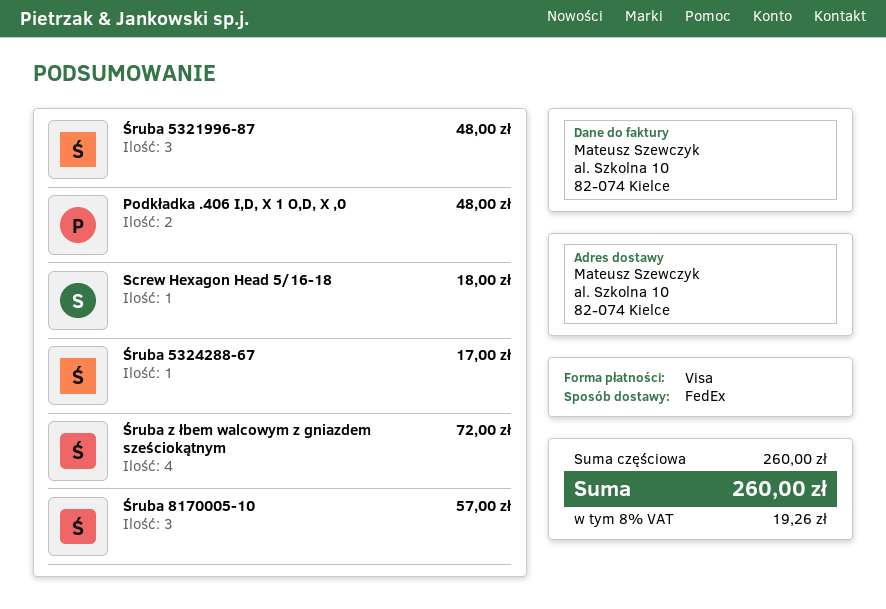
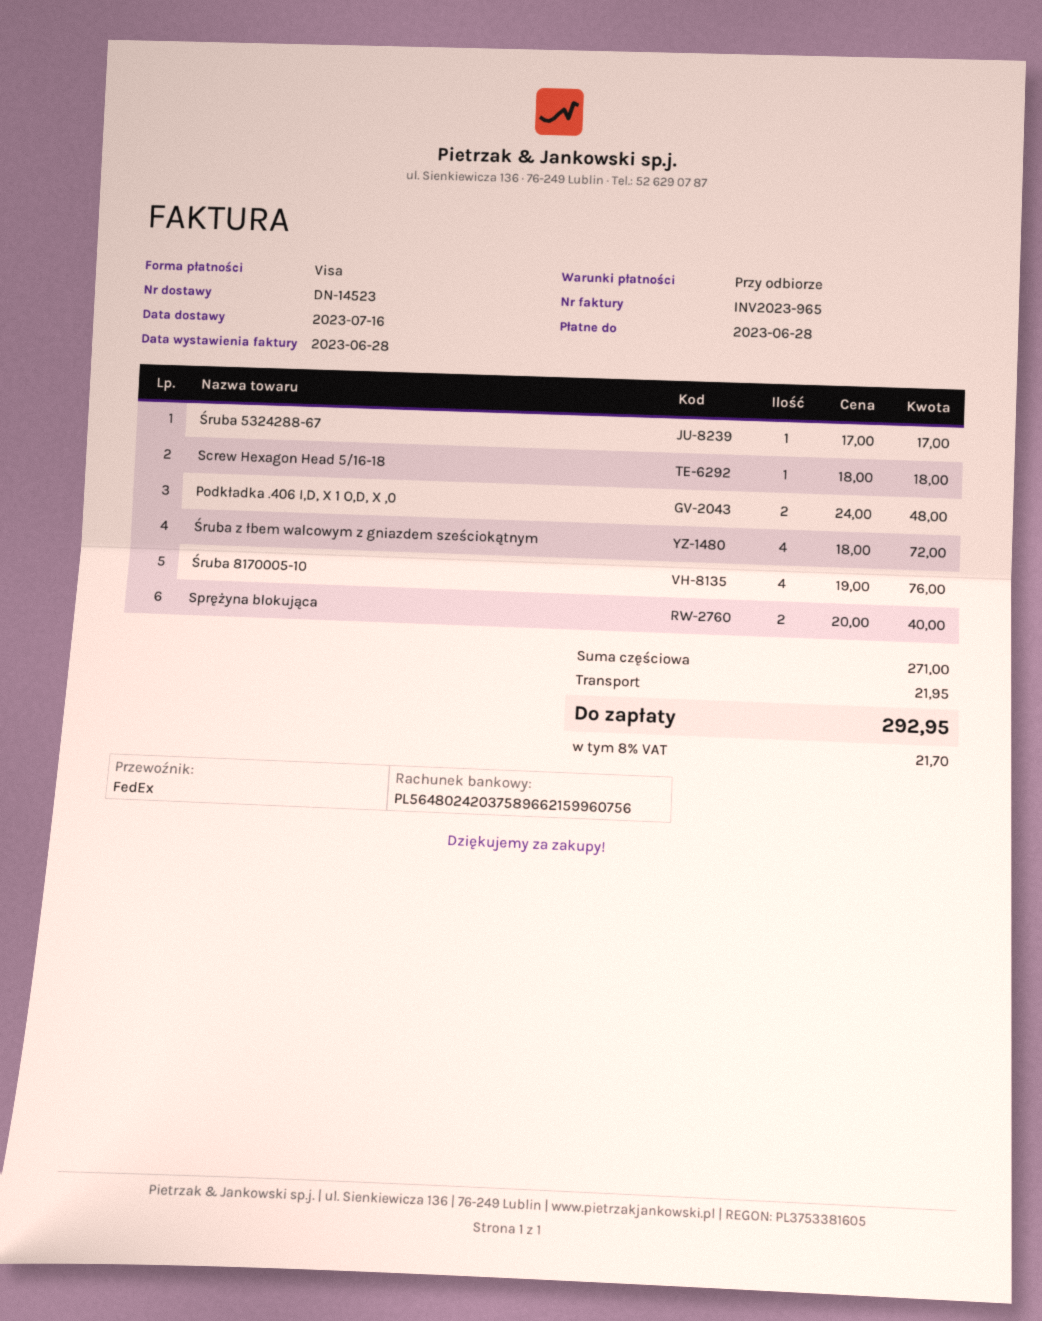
Śruba 5321996-87: 3 for 48.00 -> none
Śruba 8170005-10: 3 for 57.00 -> 4 for 76.00
Sprężyna blokująca: none -> 2 for 40.00
subtotal: 260.00 -> 271.00
shipping: none -> 21.95
tax: 8% = 19.26 -> 8% = 21.70
total: 260.00 -> 292.95

